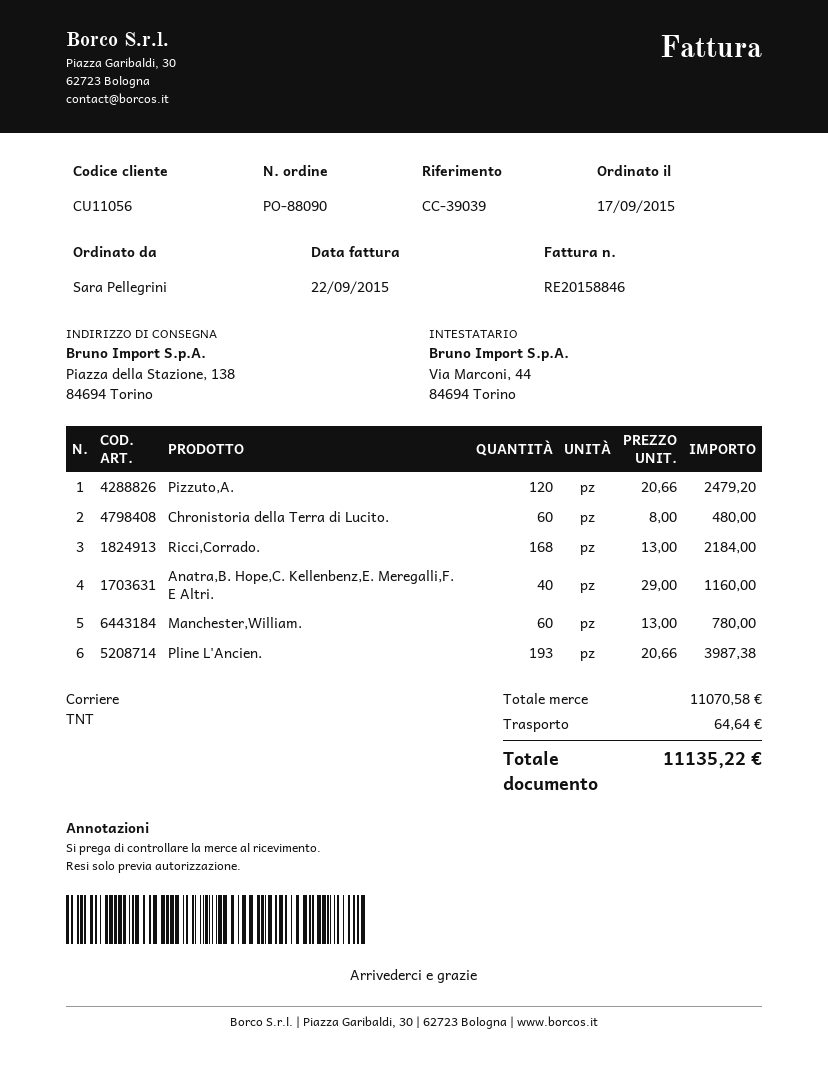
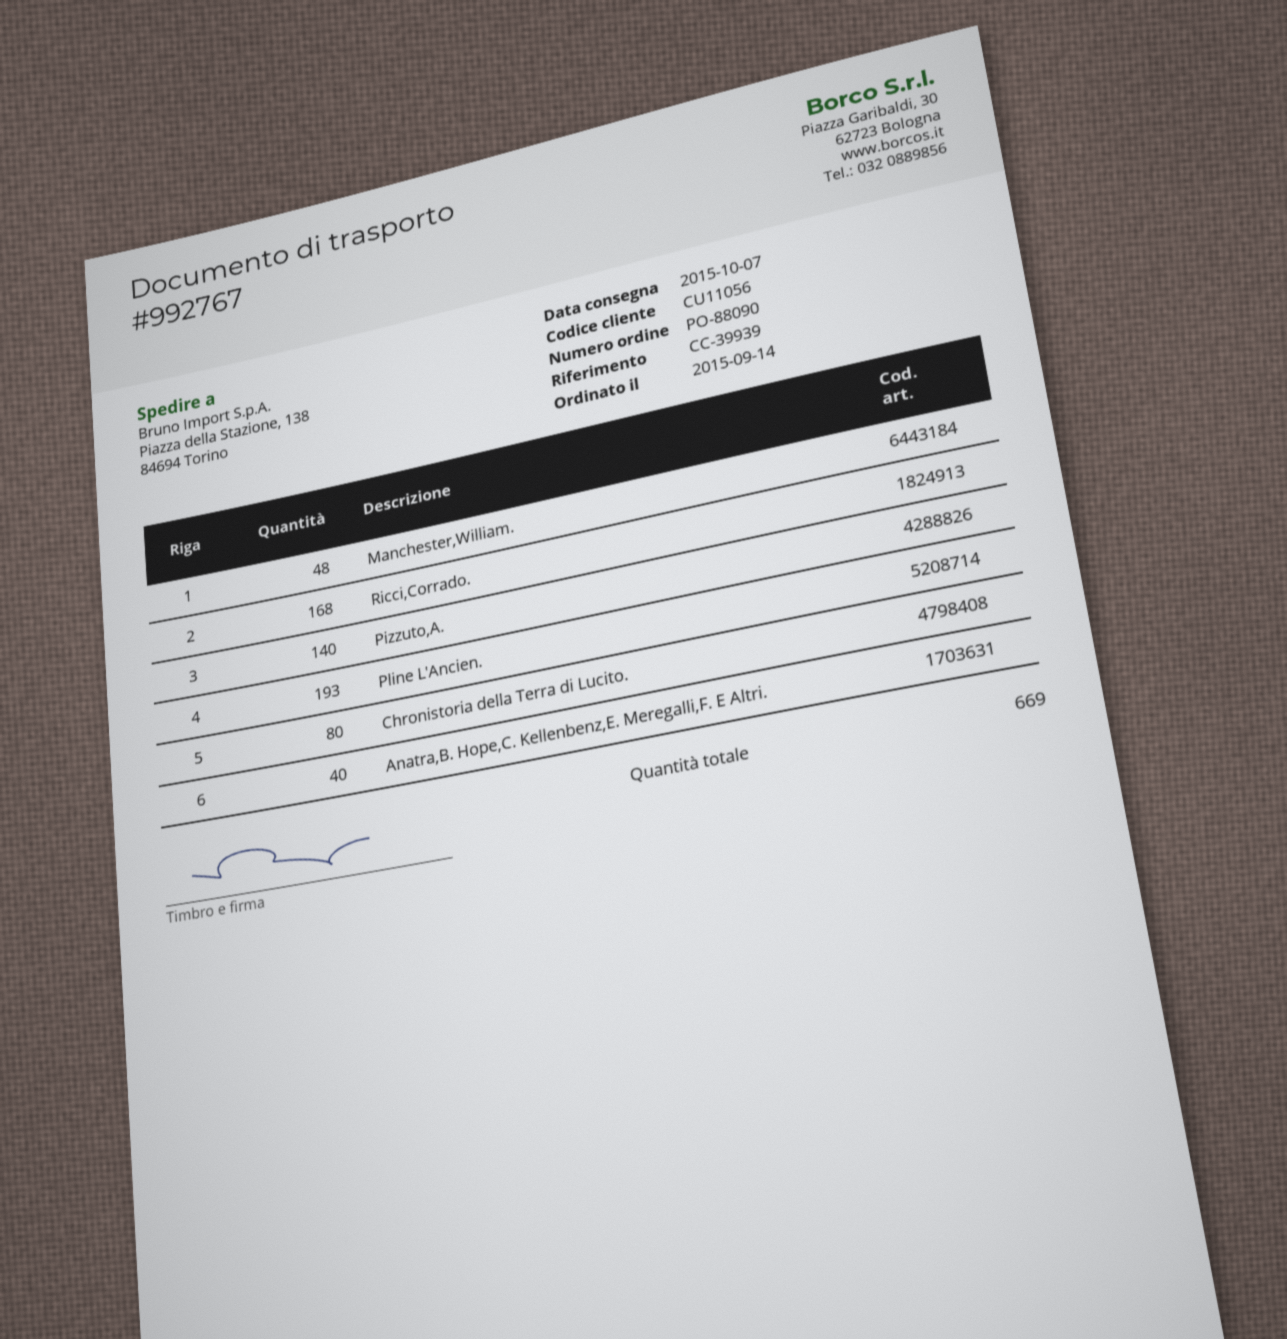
order date: 2015-09-17 -> 2015-09-14
reference: CC-39039 -> CC-39939
Pizzuto,A.: 120 -> 140
Chronistoria della Terra di Lucito.: 60 -> 80
Manchester,William.: 60 -> 48

